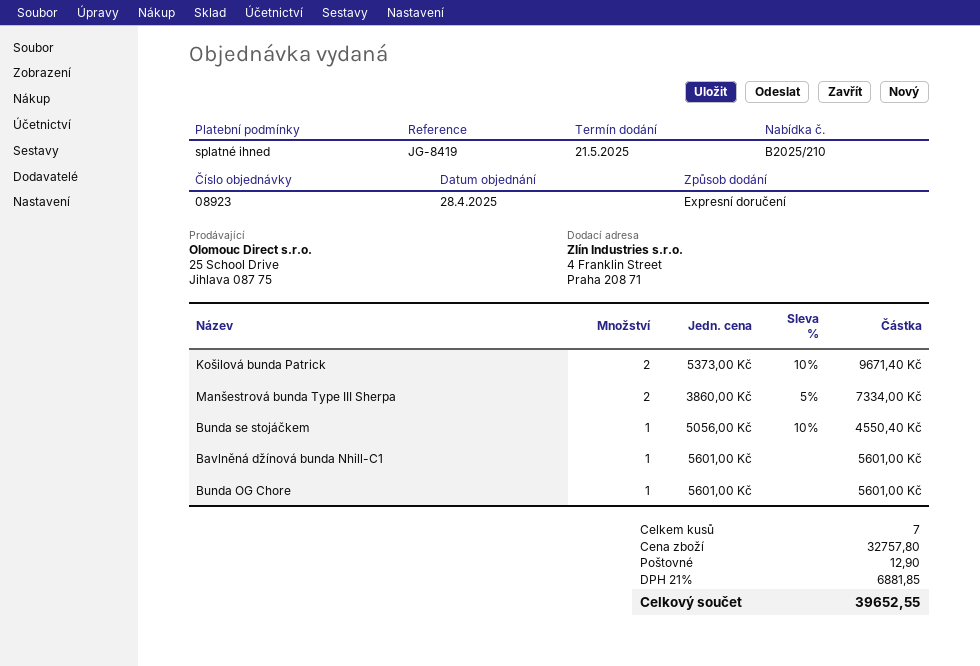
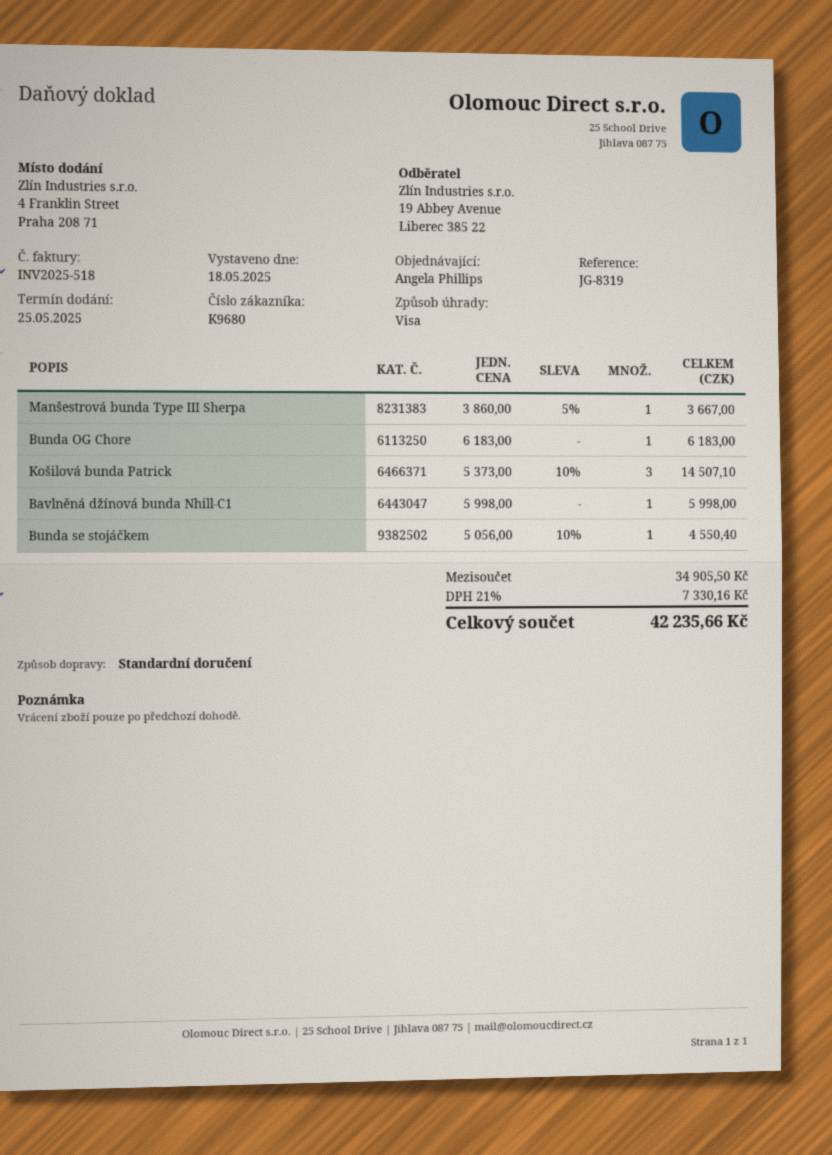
delivery date: 2025-05-21 -> 2025-05-25
reference: JG-8419 -> JG-8319
shipping method: express -> standard
Košilová bunda Patrick: 2 x 5373.00 - 10% = 9671.40 -> 3 x 5373.00 - 10% = 14507.10
Manšestrová bunda Type III Sherpa: 2 x 3860.00 - 5% = 7334.00 -> 1 x 3860.00 - 5% = 3667.00
Bavlněná džínová bunda Nhill-C1: 1 x 5601.00 = 5601.00 -> 1 x 5998.00 = 5998.00
Bunda OG Chore: 1 x 5601.00 = 5601.00 -> 1 x 6183.00 = 6183.00
subtotal: 32757.80 -> 34905.50
shipping: 12.90 -> none
tax: 21% = 6881.85 -> 21% = 7330.16
total: 39652.55 -> 42235.66

